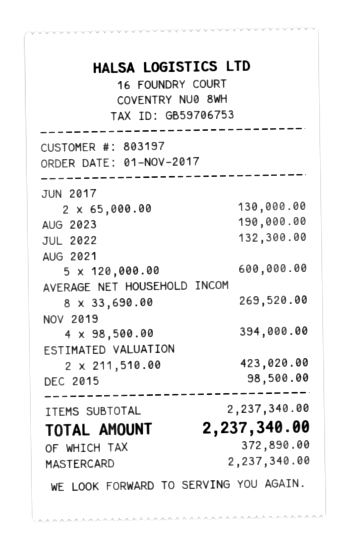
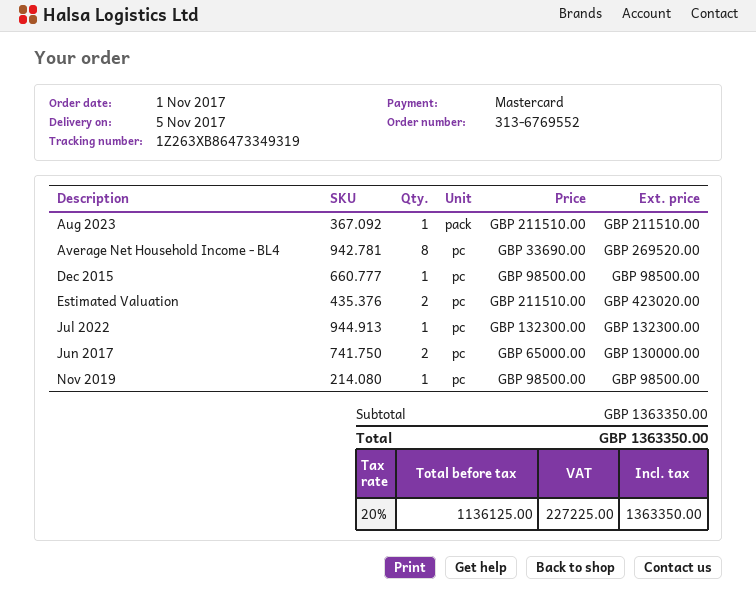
AUG 2023: 1 x 190000.00 = 190000.00 -> 1 x 211510.00 = 211510.00
AUG 2021: 5 x 120000.00 = 600000.00 -> none
NOV 2019: 4 x 98500.00 = 394000.00 -> 1 x 98500.00 = 98500.00
subtotal: 2237340.00 -> 1363350.00
tax: 372890.00 -> 227225.00
total: 2237340.00 -> 1363350.00

